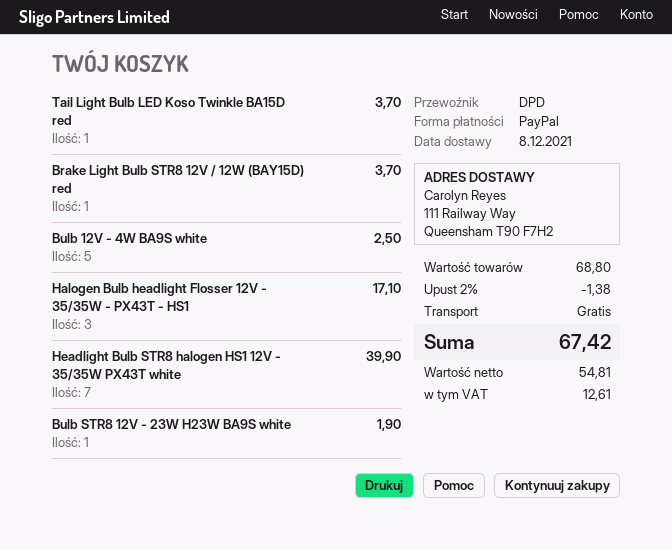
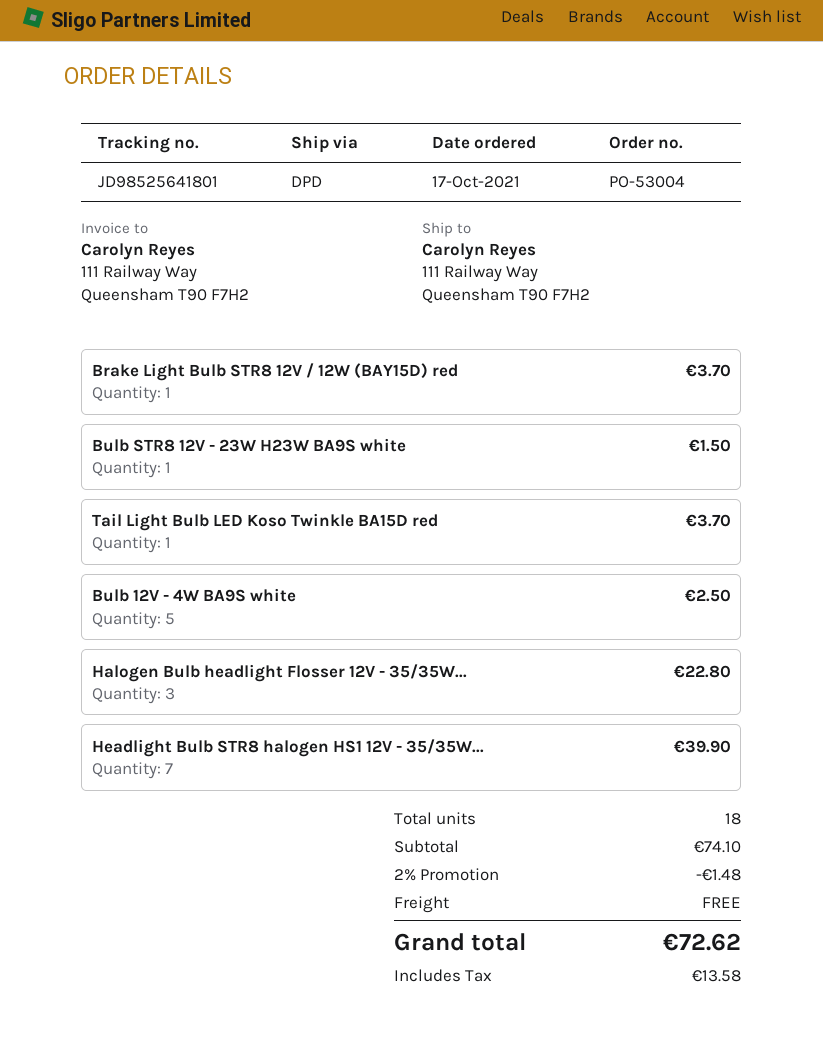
Halogen Bulb headlight Flosser 12V - 35/35W - PX43T - HS1: 3 for 17.10 -> 3 for 22.80
Bulb STR8 12V - 23W H23W BA9S white: 1 for 1.90 -> 1 for 1.50
subtotal: 68.80 -> 74.10
discount: 2% = 1.38 -> 2% = 1.48
tax: 12.61 -> 13.58
total: 67.42 -> 72.62

